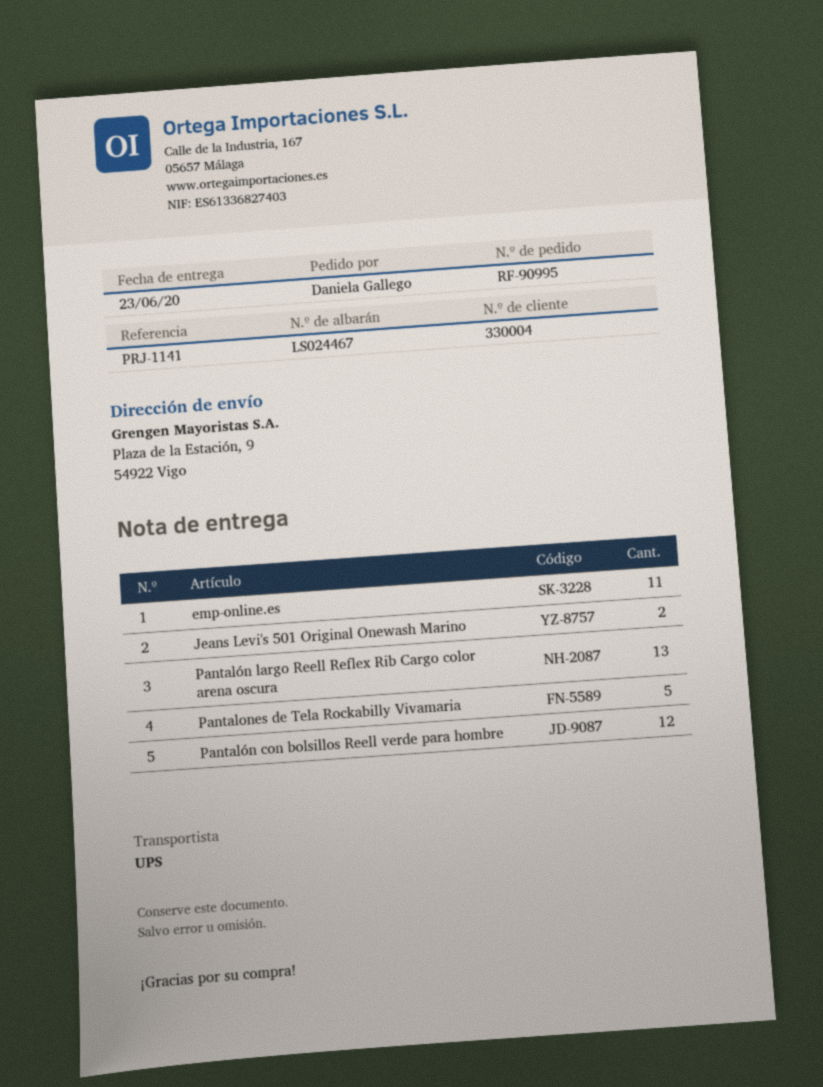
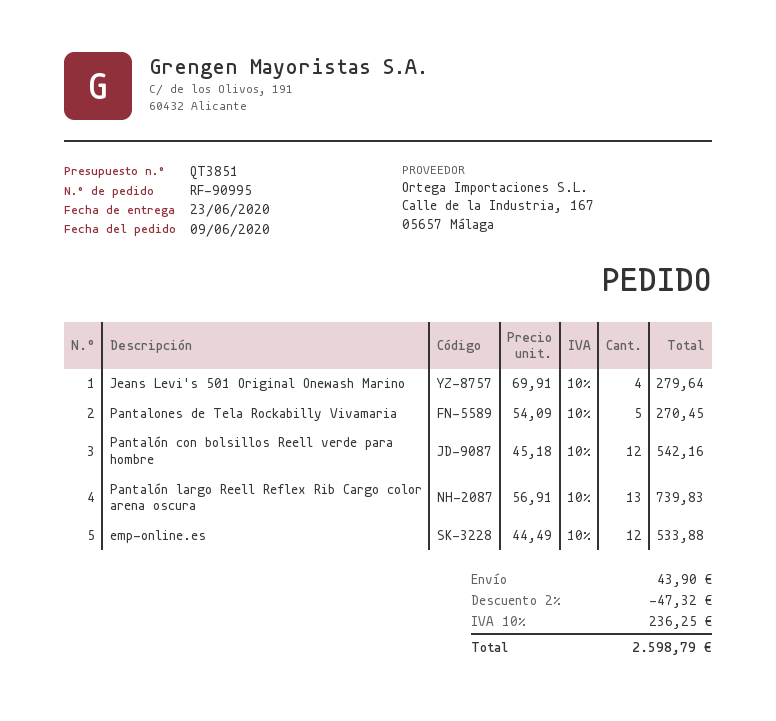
emp-online.es: 11 -> 12
Jeans Levi's 501 Original Onewash Marino: 2 -> 4

